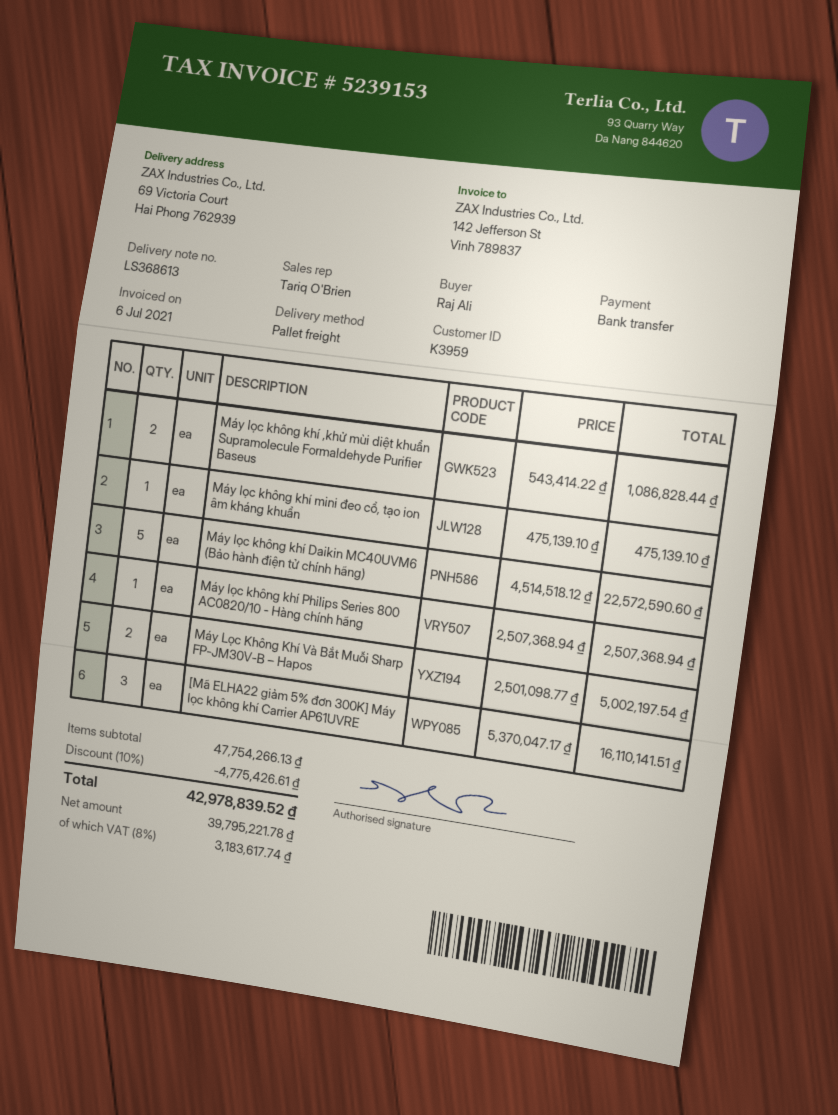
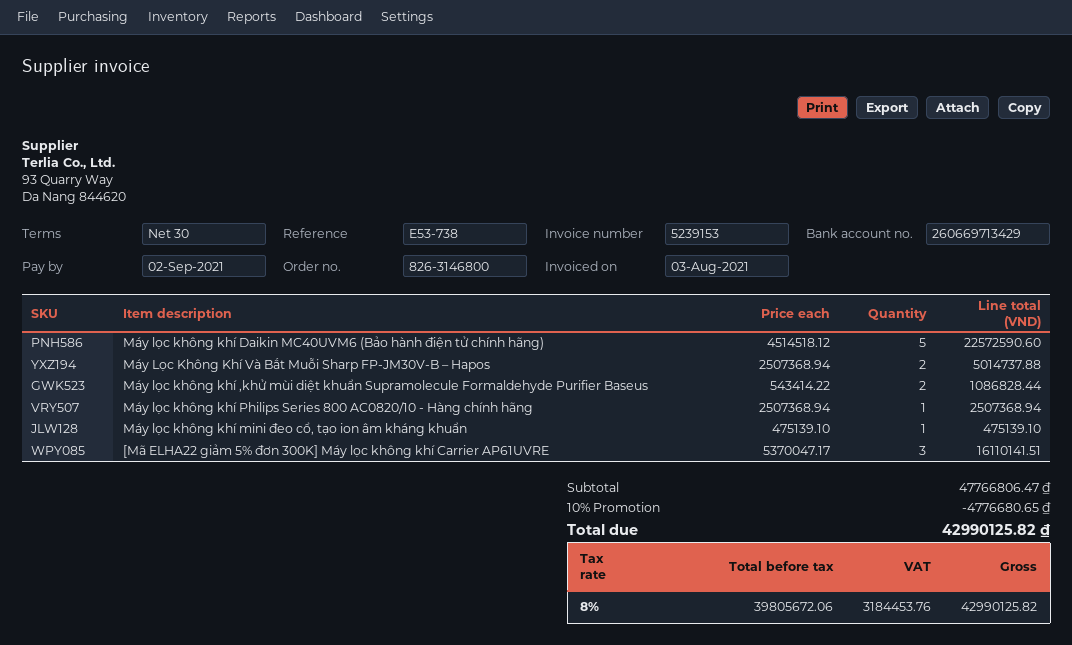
invoice date: 2021-07-06 -> 2021-08-03
Máy Lọc Không Khí Và Bắt Muỗi Sharp FP-JM30V-B – Hapos: 2 x 2501098.77 = 5002197.54 -> 2 x 2507368.94 = 5014737.88
subtotal: 47754266.13 -> 47766806.47
discount: 10% = 4775426.61 -> 10% = 4776680.65
net: 39795221.78 -> 39805672.06
tax: 8% = 3183617.74 -> 8% = 3184453.76
total: 42978839.52 -> 42990125.82

